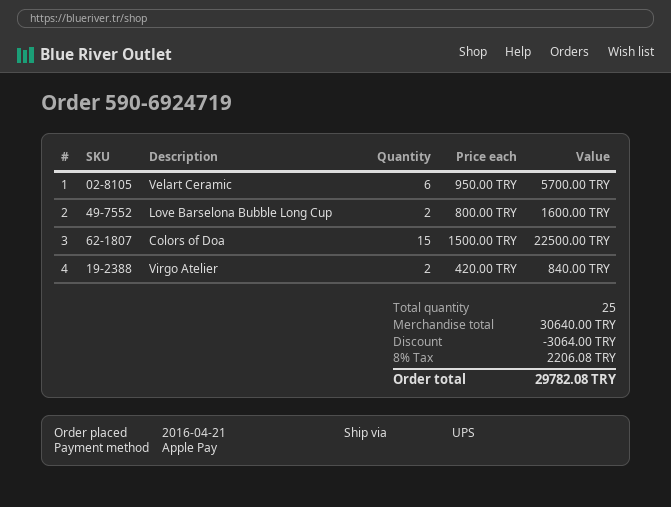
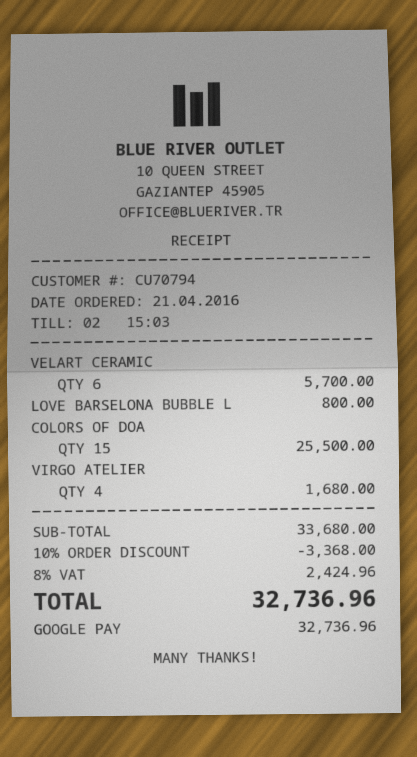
payment method: Apple Pay -> Google Pay
Love Barselona Bubble Long Cup: 2 for 1600.00 -> 1 for 800.00
Colors of Doa: 15 for 22500.00 -> 15 for 25500.00
Virgo Atelier: 2 for 840.00 -> 4 for 1680.00
subtotal: 30640.00 -> 33680.00
discount: 3064.00 -> 3368.00
tax: 8% = 2206.08 -> 8% = 2424.96
total: 29782.08 -> 32736.96

